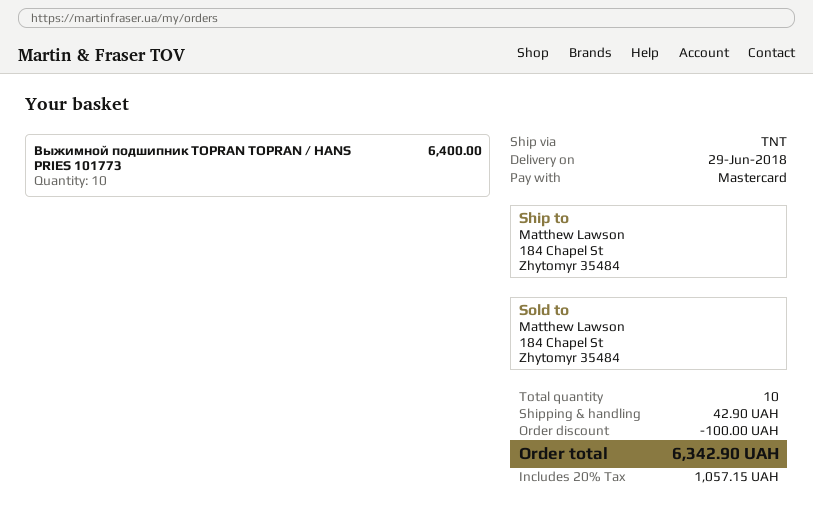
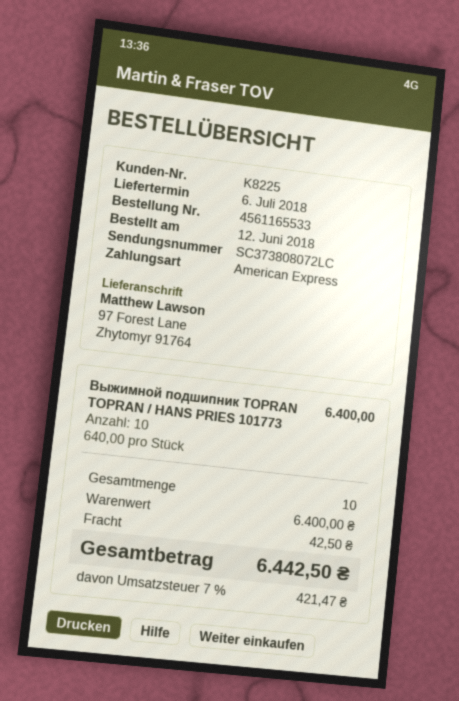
delivery date: 2018-06-29 -> 2018-07-06
payment method: Mastercard -> American Express
ship to: 184 Chapel St, Zhytomyr 35484 -> 97 Forest Lane, Zhytomyr 91764
discount: 100.00 -> none
shipping: 42.90 -> 42.50
tax: 20% = 1057.15 -> 7% = 421.47
total: 6342.90 -> 6442.50

